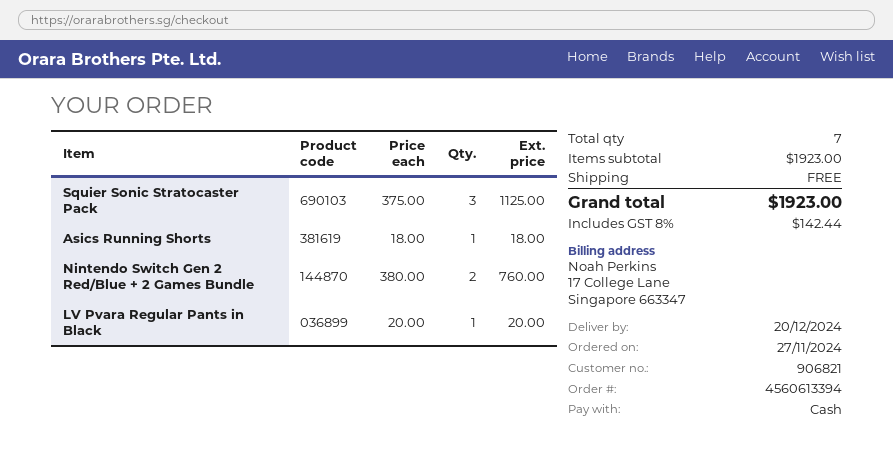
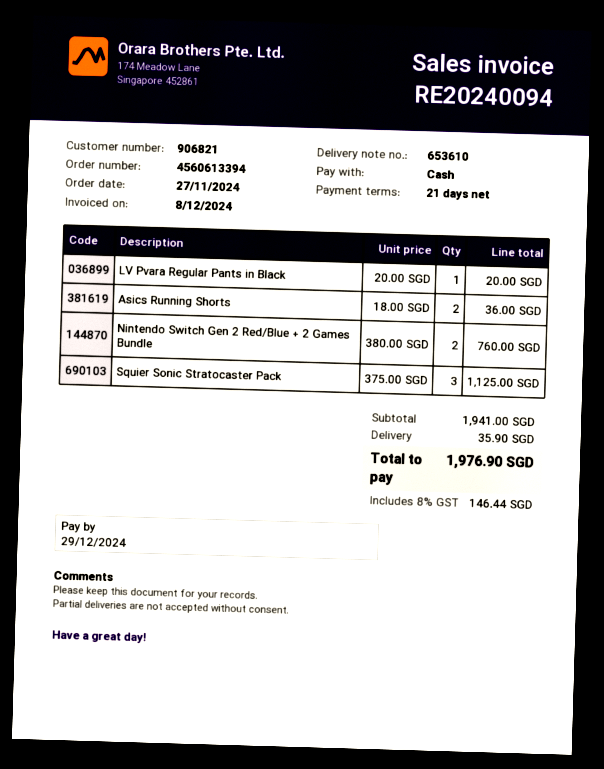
Asics Running Shorts: 1 x 18.00 = 18.00 -> 2 x 18.00 = 36.00
subtotal: 1923.00 -> 1941.00
shipping: 0.00 -> 35.90
tax: 8% = 142.44 -> 8% = 146.44
total: 1923.00 -> 1976.90

